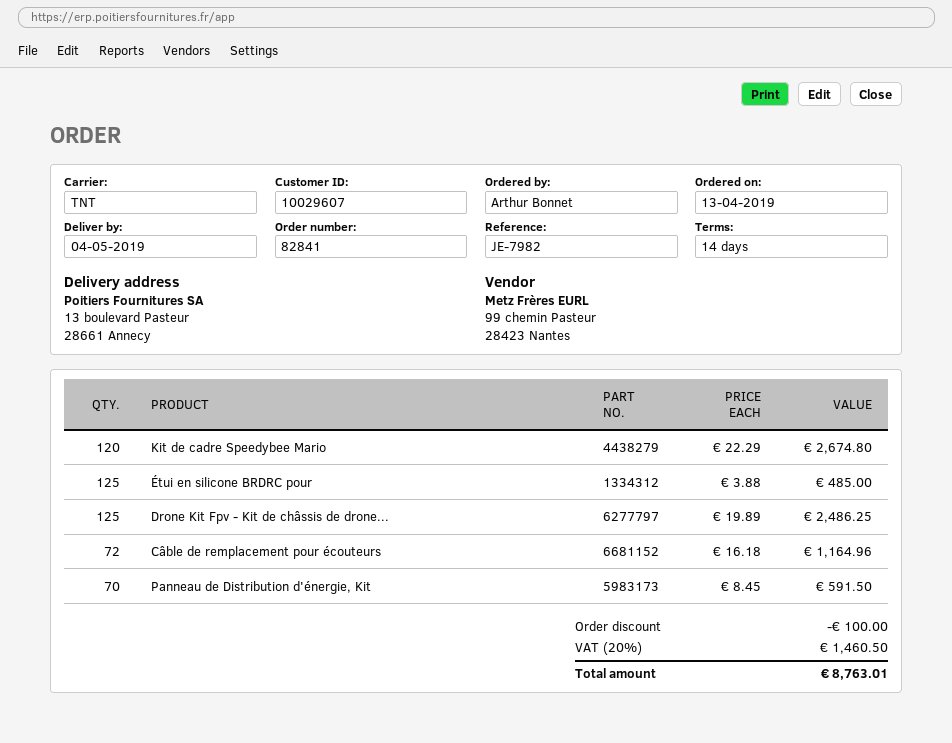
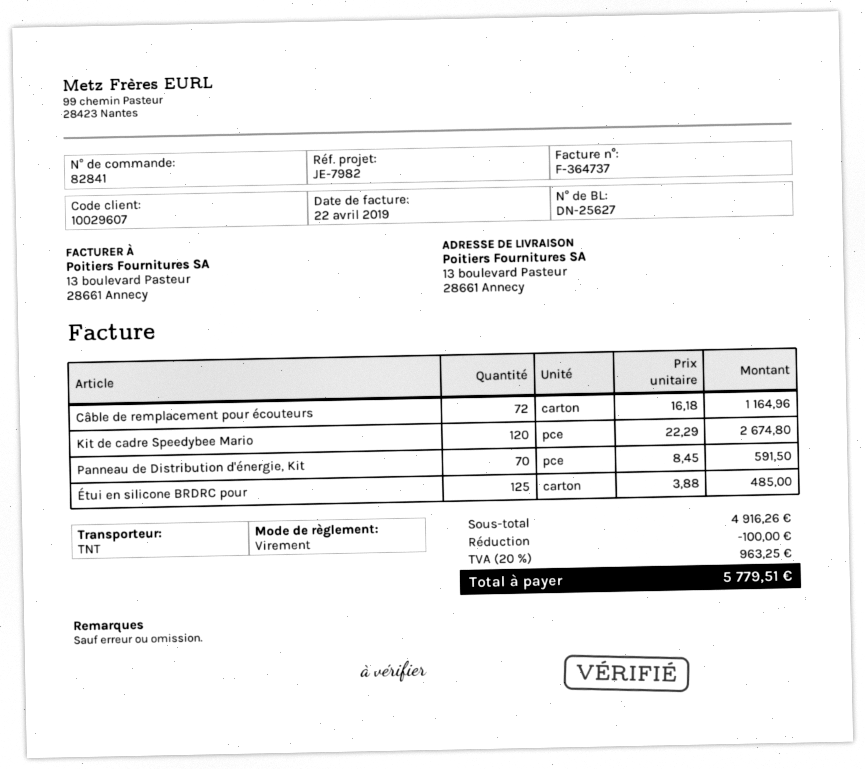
Drone Kit Fpv - Kit de châssis de drone...: 125 x 19.89 = 2486.25 -> none
tax: 20% = 1460.50 -> 20% = 963.25
total: 8763.01 -> 5779.51

